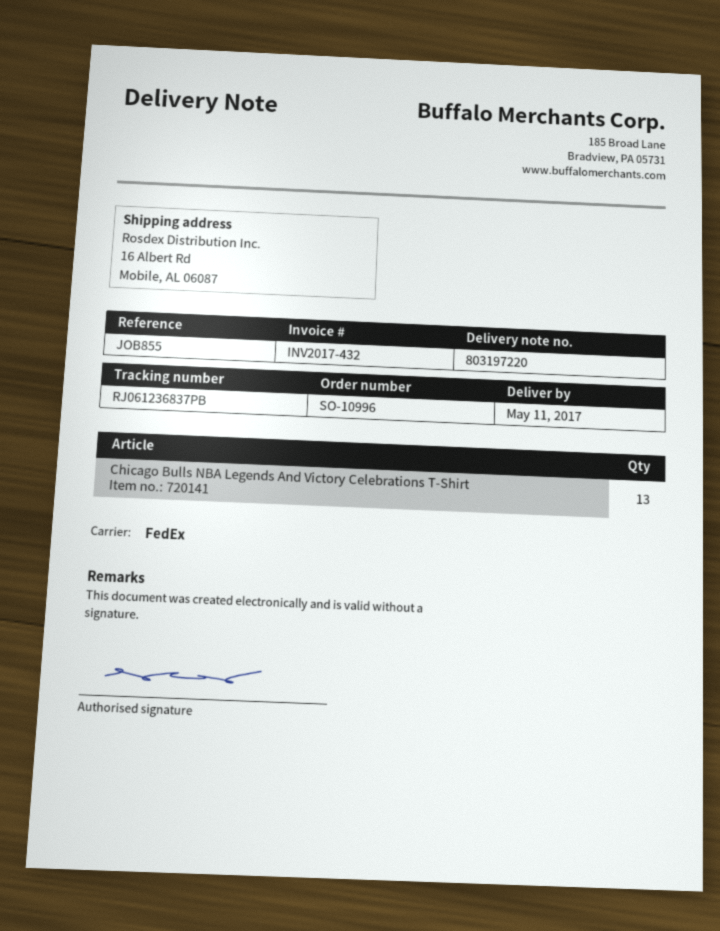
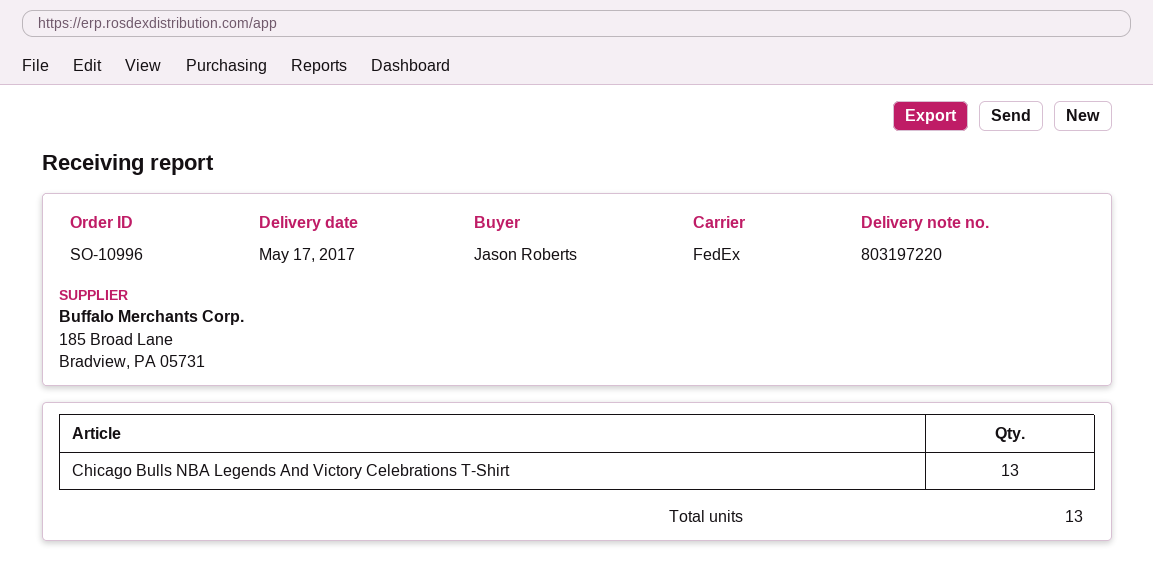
delivery date: 2017-05-11 -> 2017-05-17

